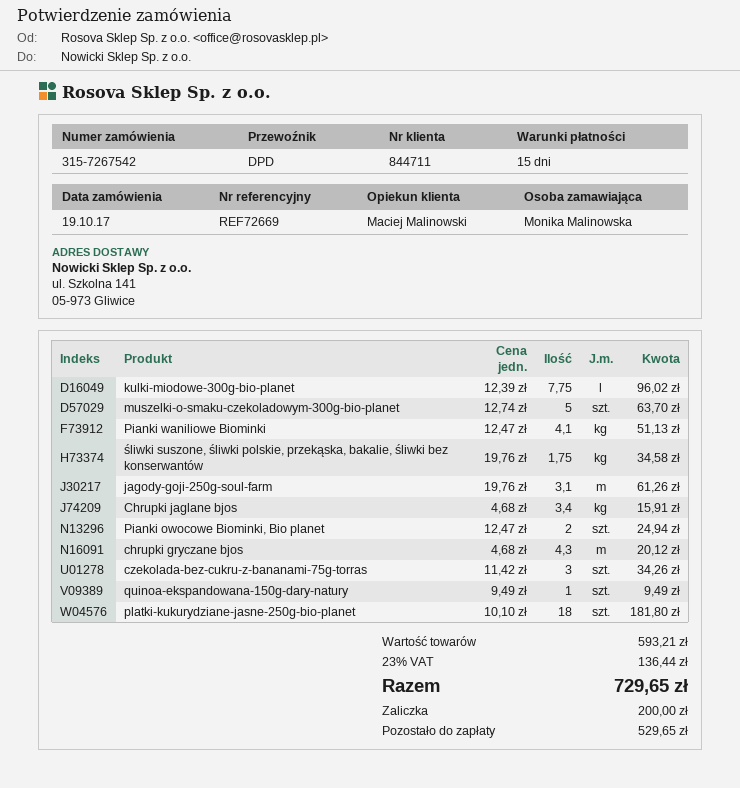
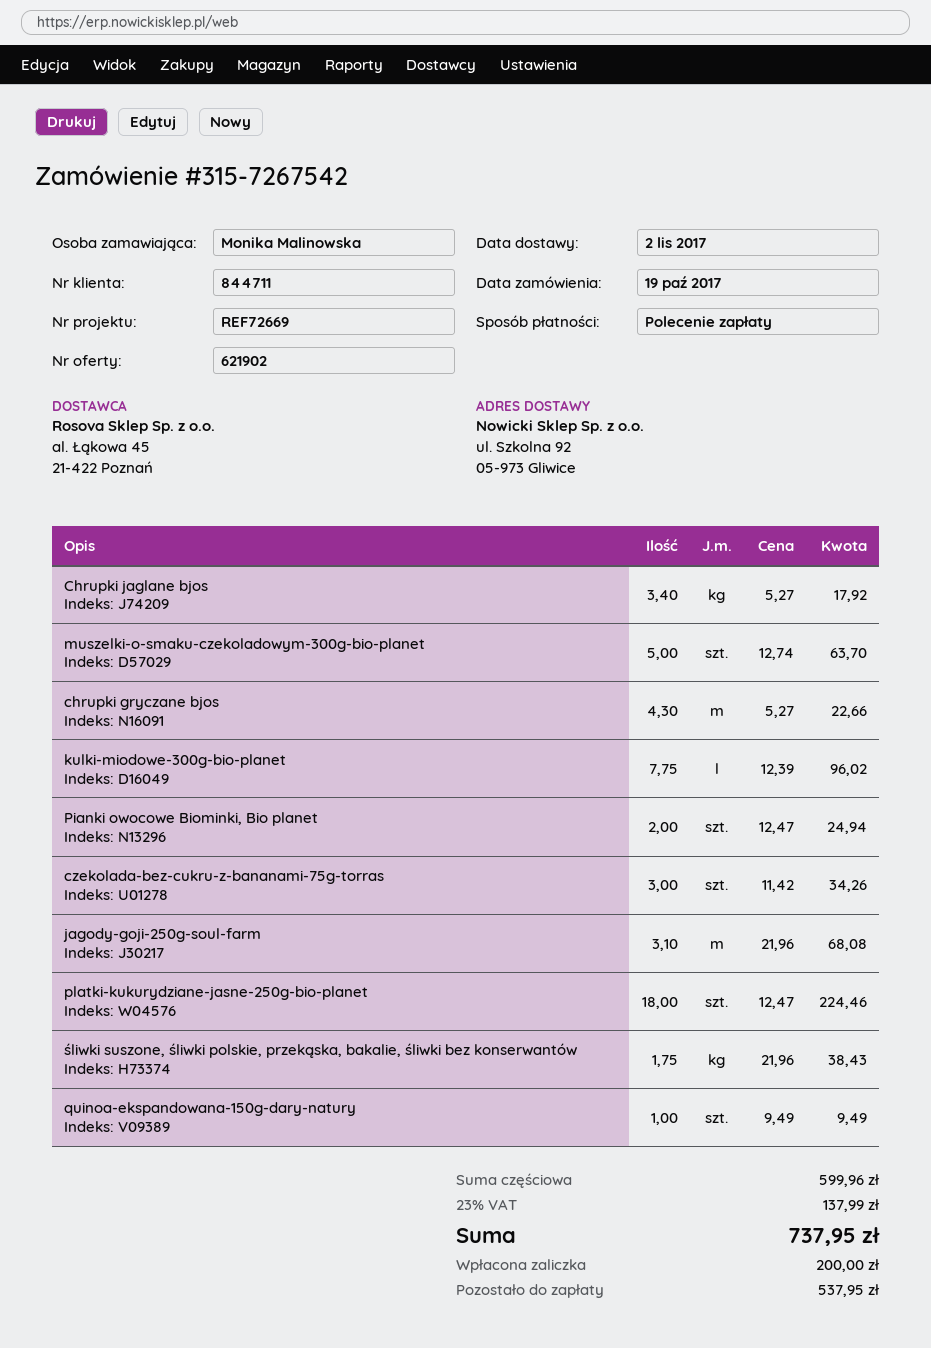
ship to: ul. Szkolna 141, 05-973 Gliwice -> ul. Szkolna 92, 05-973 Gliwice
Pianki waniliowe Biominki: 4.1 x 12.47 = 51.13 -> none
śliwki suszone, śliwki polskie, przekąska, bakalie, śliwki bez konserwantów: 1.75 x 19.76 = 34.58 -> 1.75 x 21.96 = 38.43
jagody-goji-250g-soul-farm: 3.1 x 19.76 = 61.26 -> 3.1 x 21.96 = 68.08
Chrupki jaglane bjos: 3.4 x 4.68 = 15.91 -> 3.4 x 5.27 = 17.92
chrupki gryczane bjos: 4.3 x 4.68 = 20.12 -> 4.3 x 5.27 = 22.66
platki-kukurydziane-jasne-250g-bio-planet: 18 x 10.10 = 181.80 -> 18 x 12.47 = 224.46
subtotal: 593.21 -> 599.96
tax: 23% = 136.44 -> 23% = 137.99
total: 729.65 -> 737.95
balance: 529.65 -> 537.95

